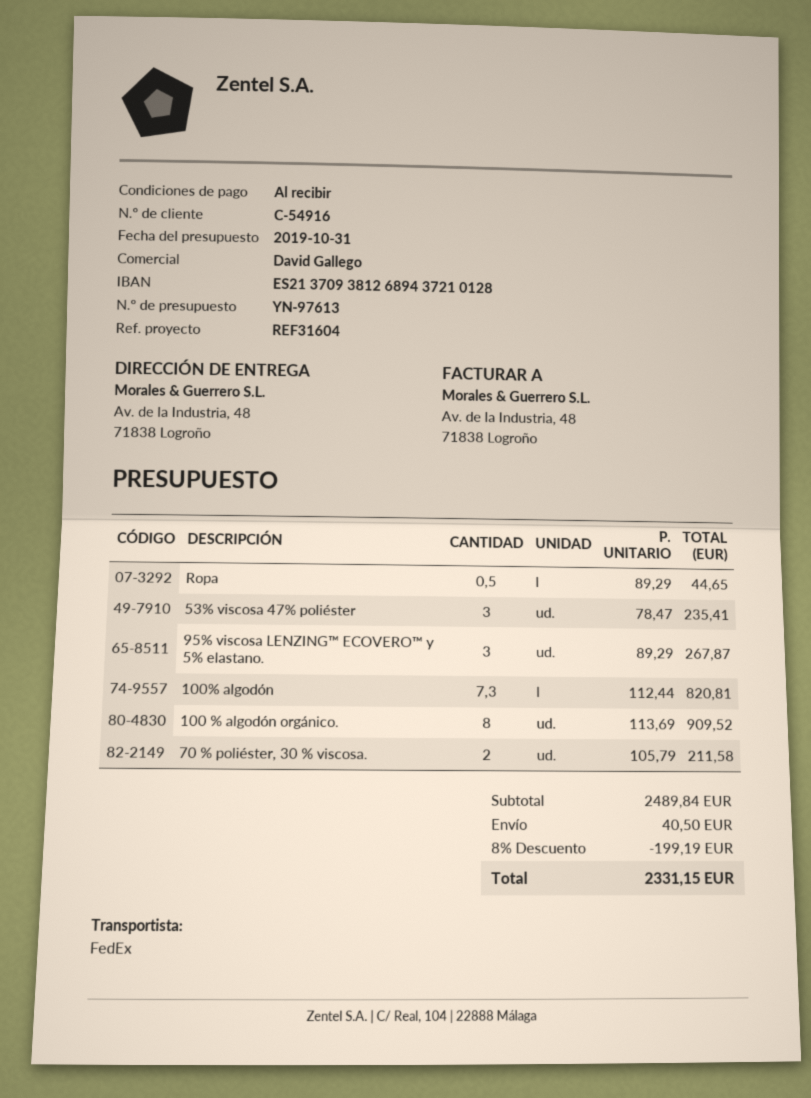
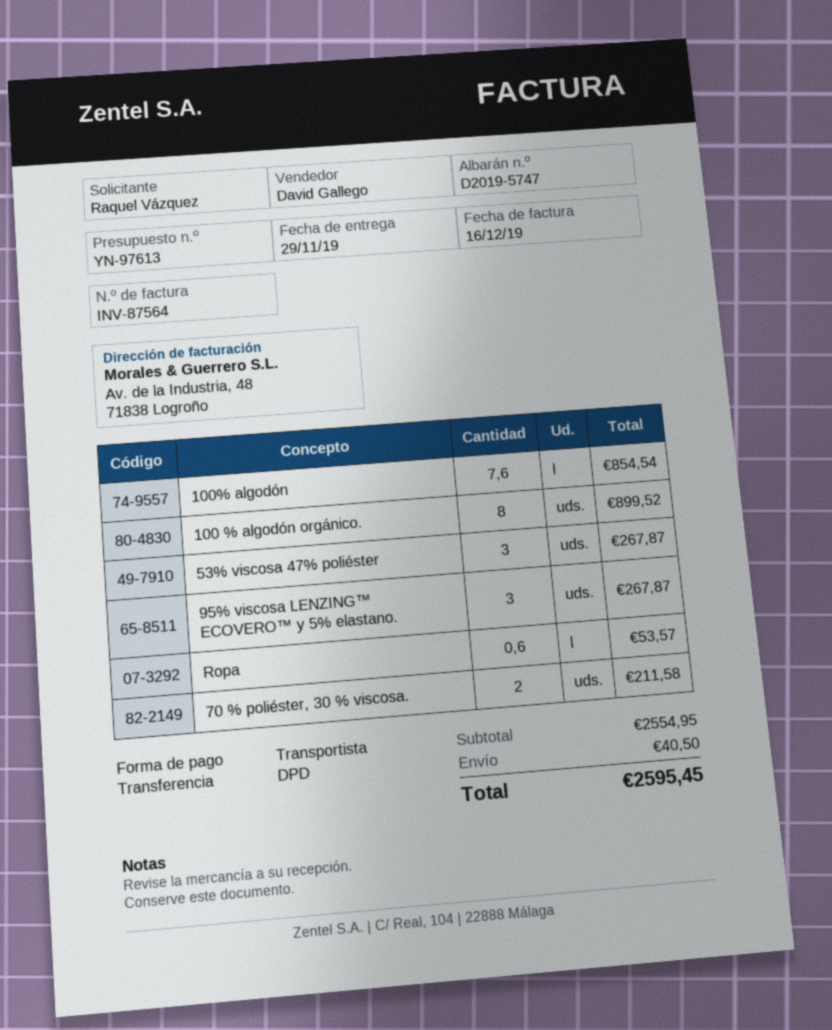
shipping method: FedEx -> DPD
Ropa: 0.5 for 44.65 -> 0.6 for 53.57
53% viscosa 47% poliéster: 3 for 235.41 -> 3 for 267.87
100% algodón: 7.3 for 820.81 -> 7.6 for 854.54
100 % algodón orgánico.: 8 for 909.52 -> 8 for 899.52
subtotal: 2489.84 -> 2554.95
discount: 8% = 199.19 -> none
total: 2331.15 -> 2595.45

